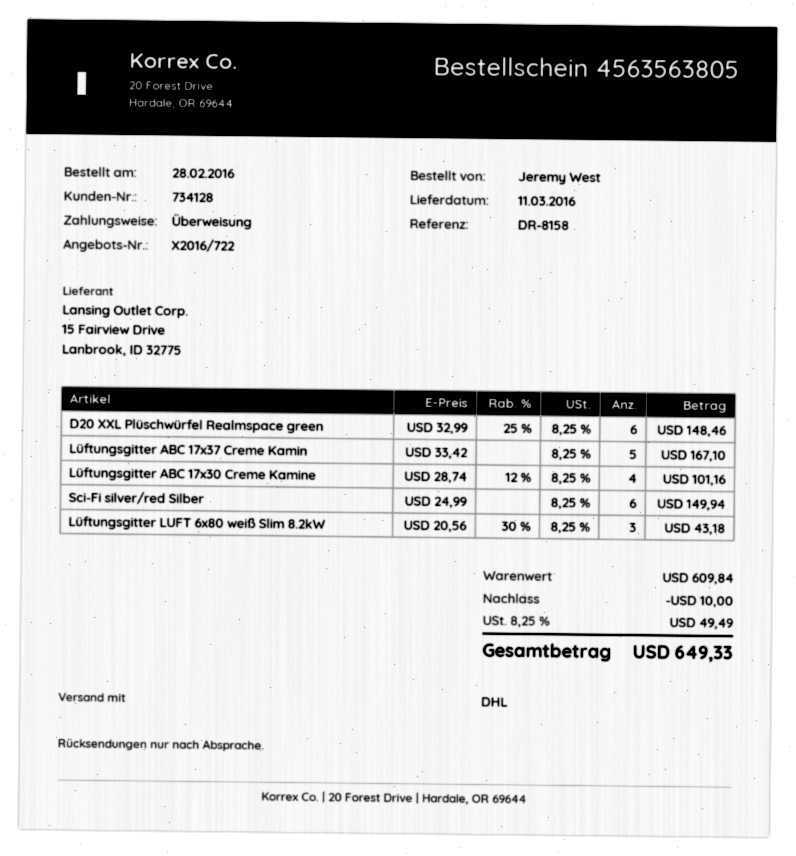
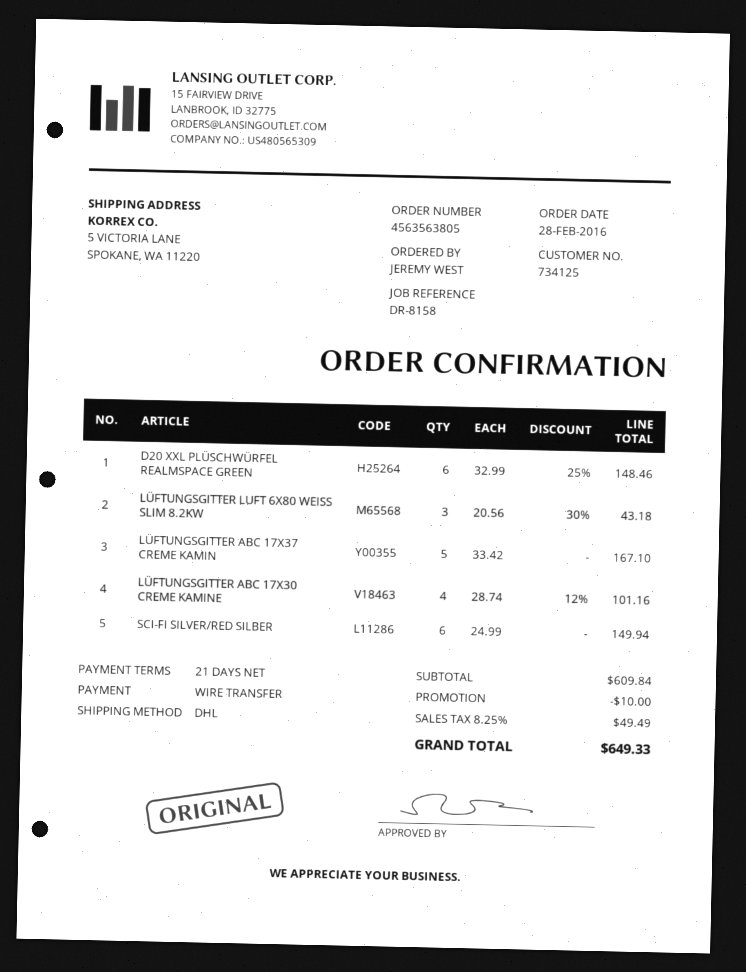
customer number: 734128 -> 734125

